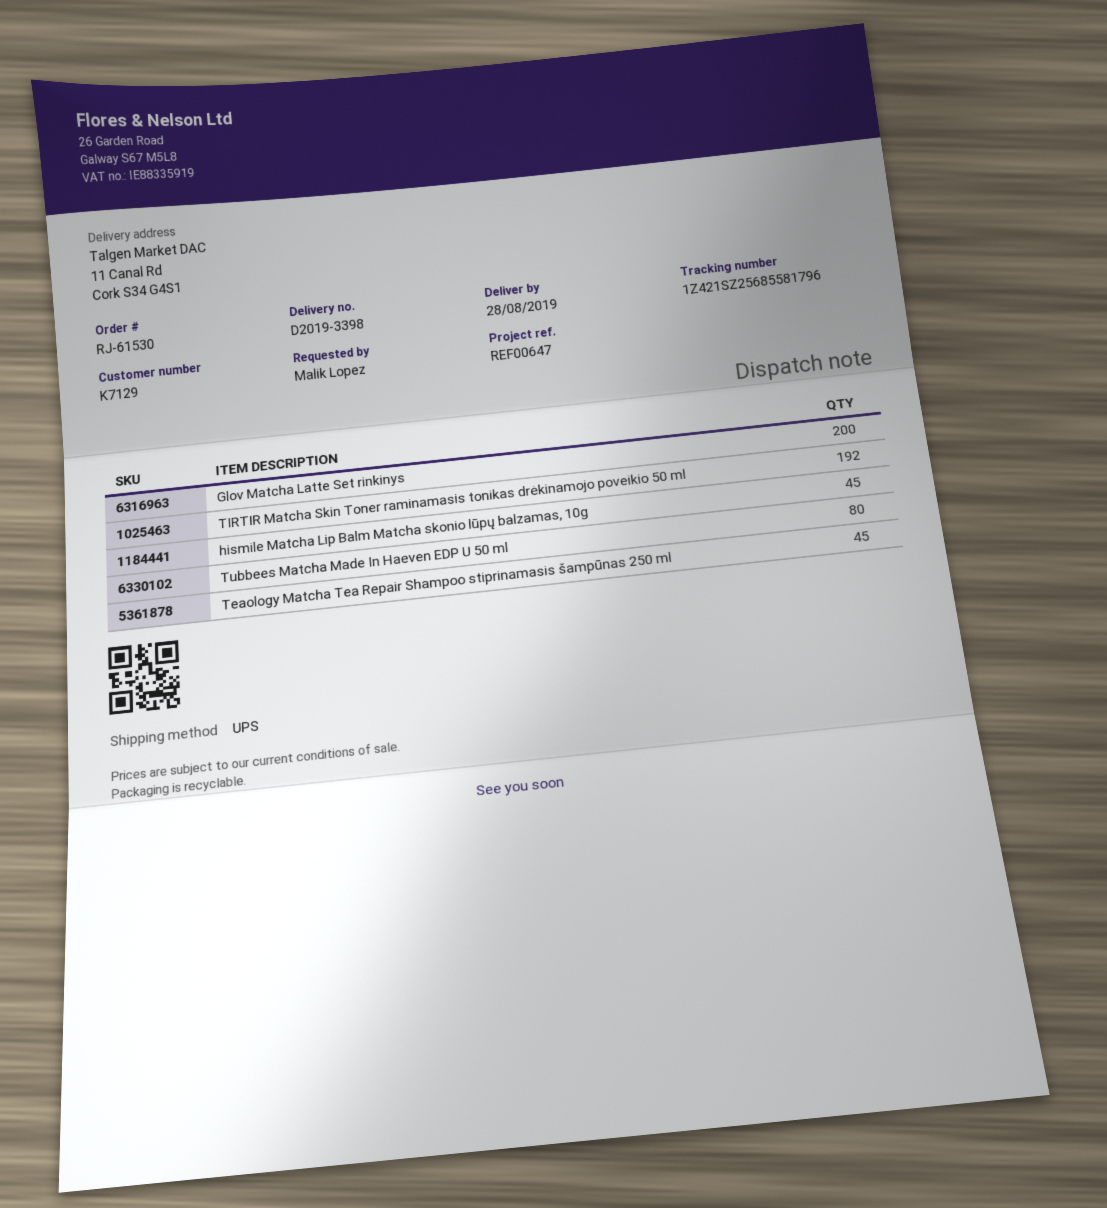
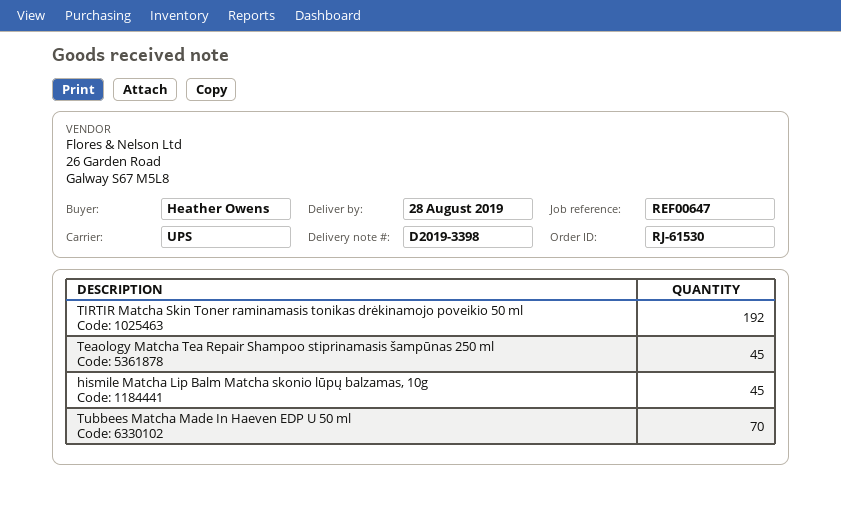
ordered by: Malik Lopez -> Heather Owens
Glov Matcha Latte Set rinkinys: 200 -> none
Tubbees Matcha Made In Haeven EDP U 50 ml: 80 -> 70

